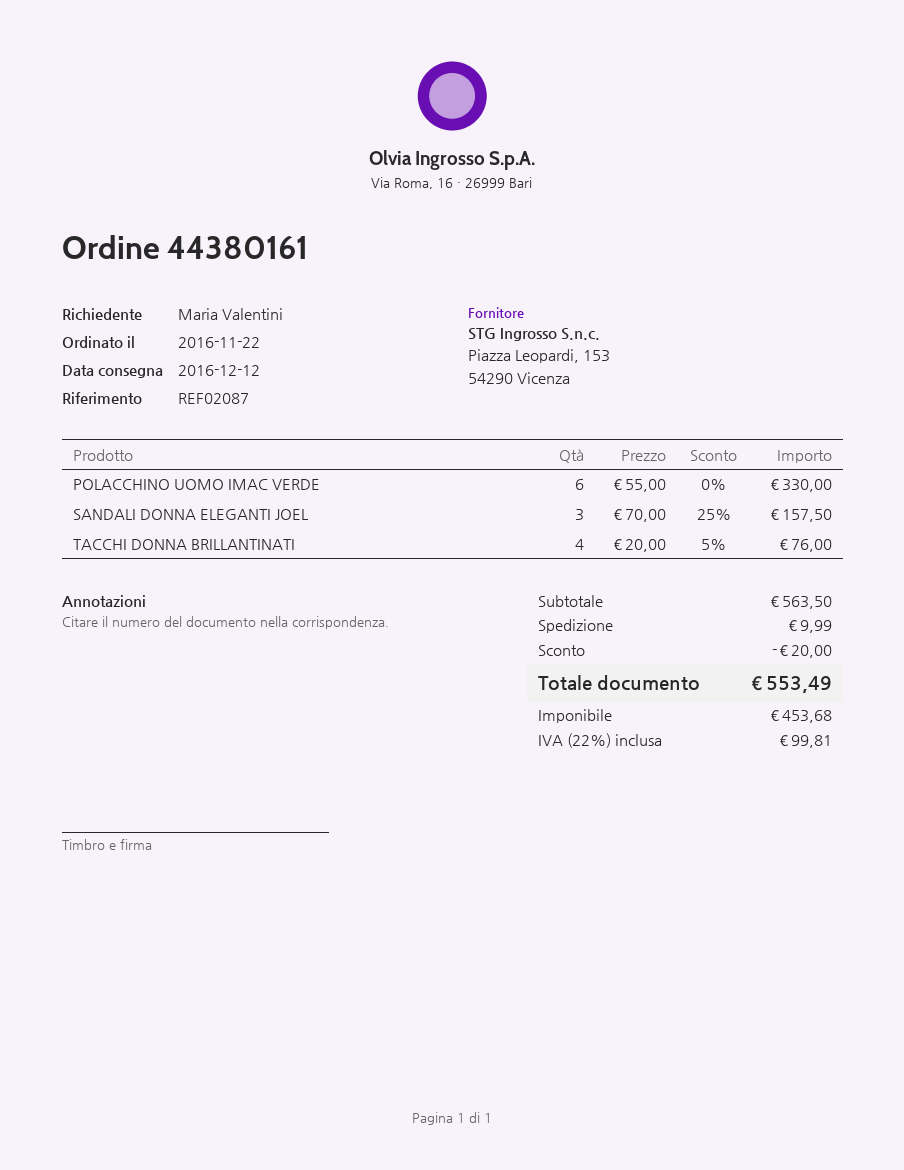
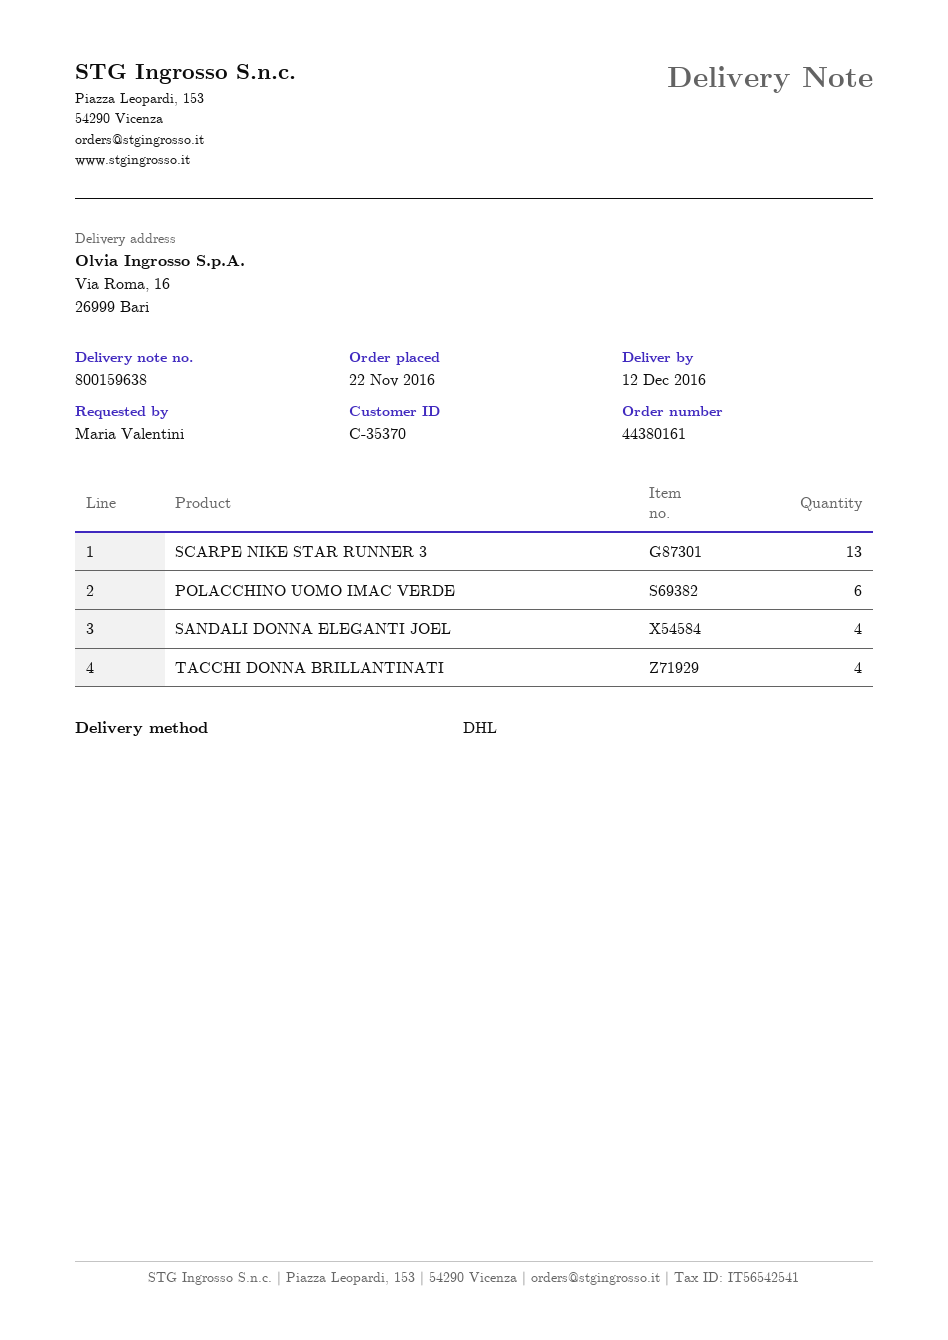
SANDALI DONNA ELEGANTI JOEL: 3 -> 4
SCARPE NIKE STAR RUNNER 3: none -> 13

